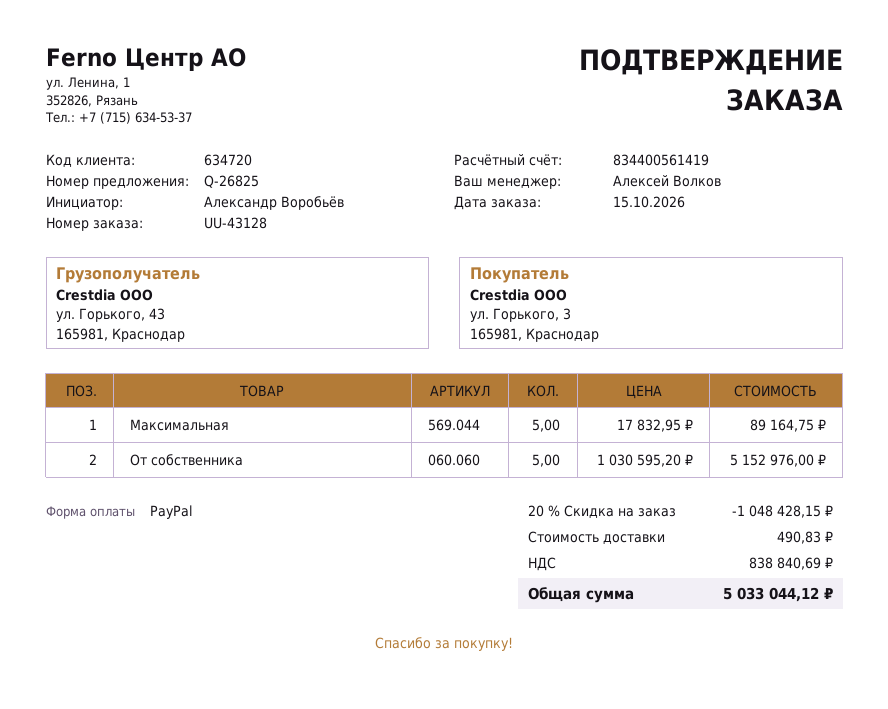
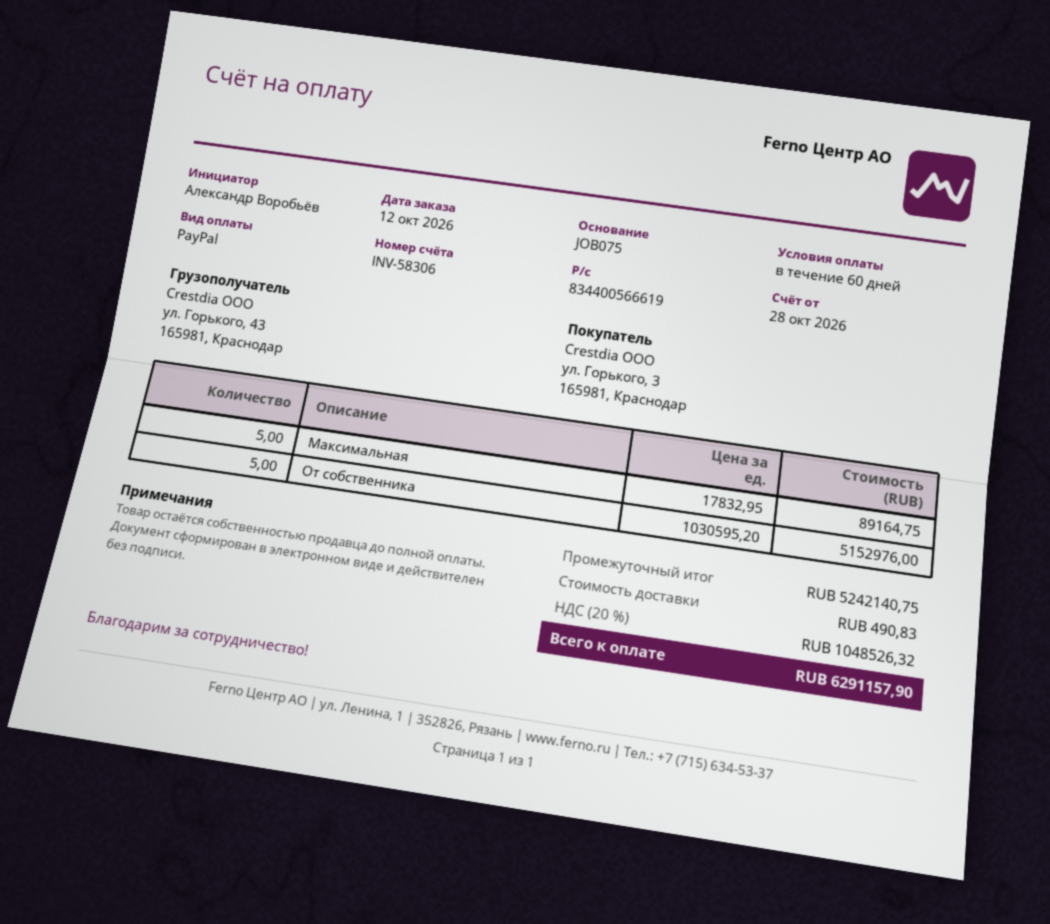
order date: 2026-10-15 -> 2026-10-12
bank account: 834400561419 -> 834400566619
discount: 20% = 1048428.15 -> none
tax: 838840.69 -> 1048526.32
total: 5033044.12 -> 6291157.90

